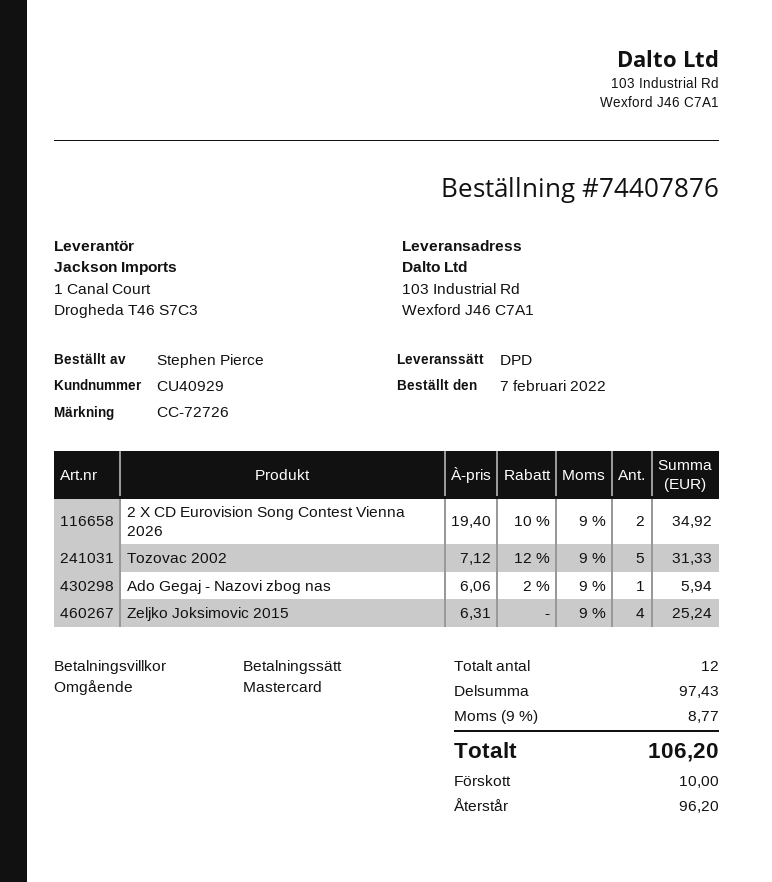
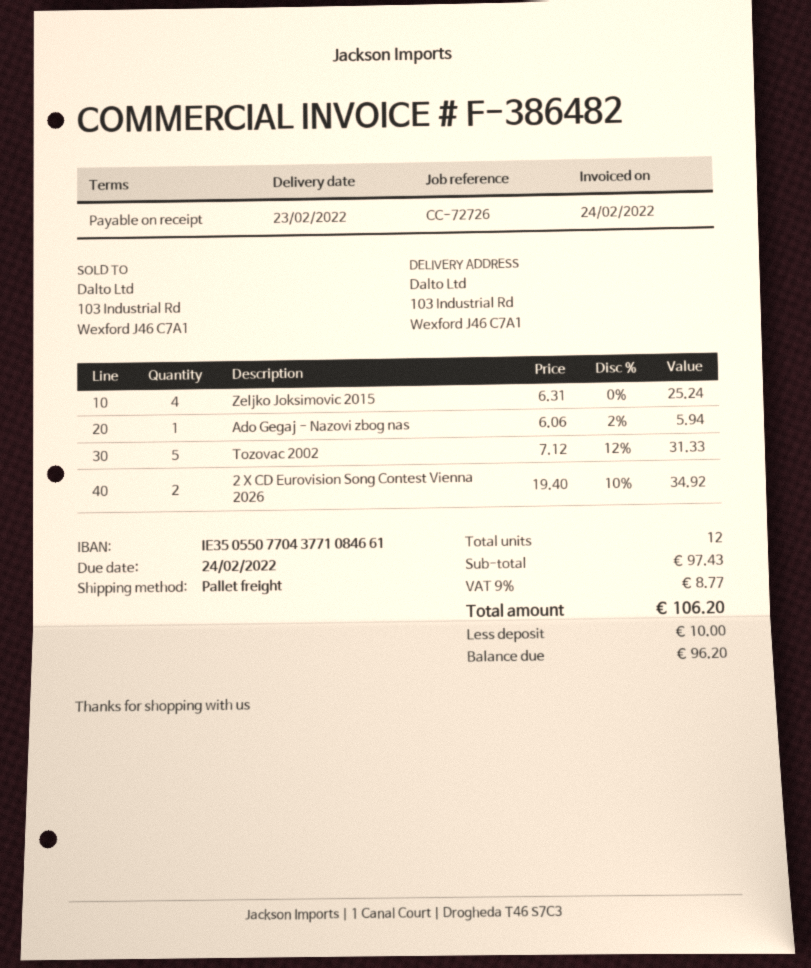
shipping method: DPD -> pallet freight

